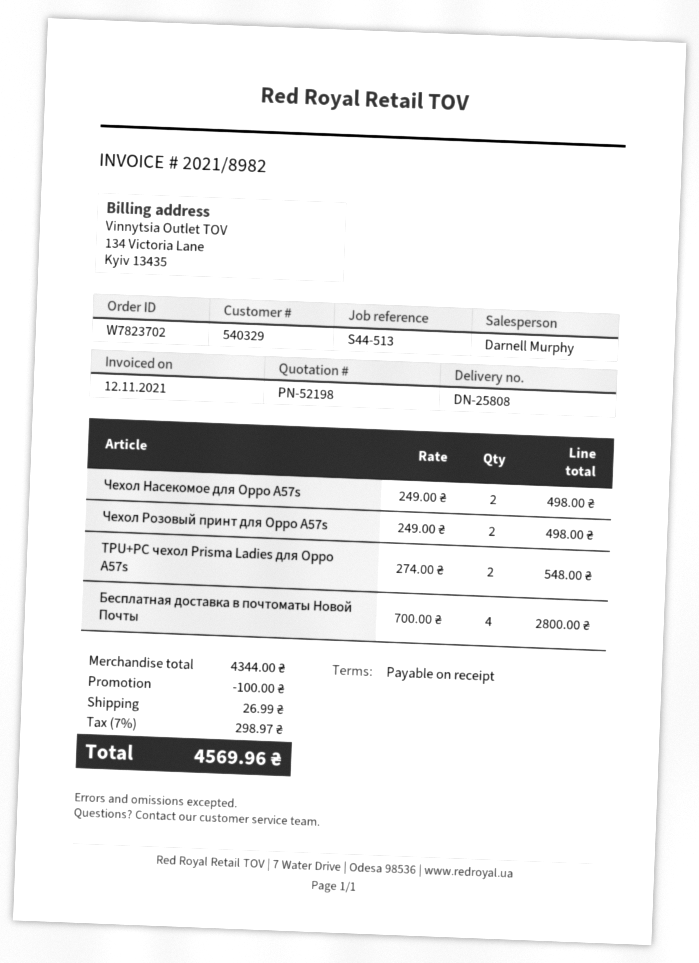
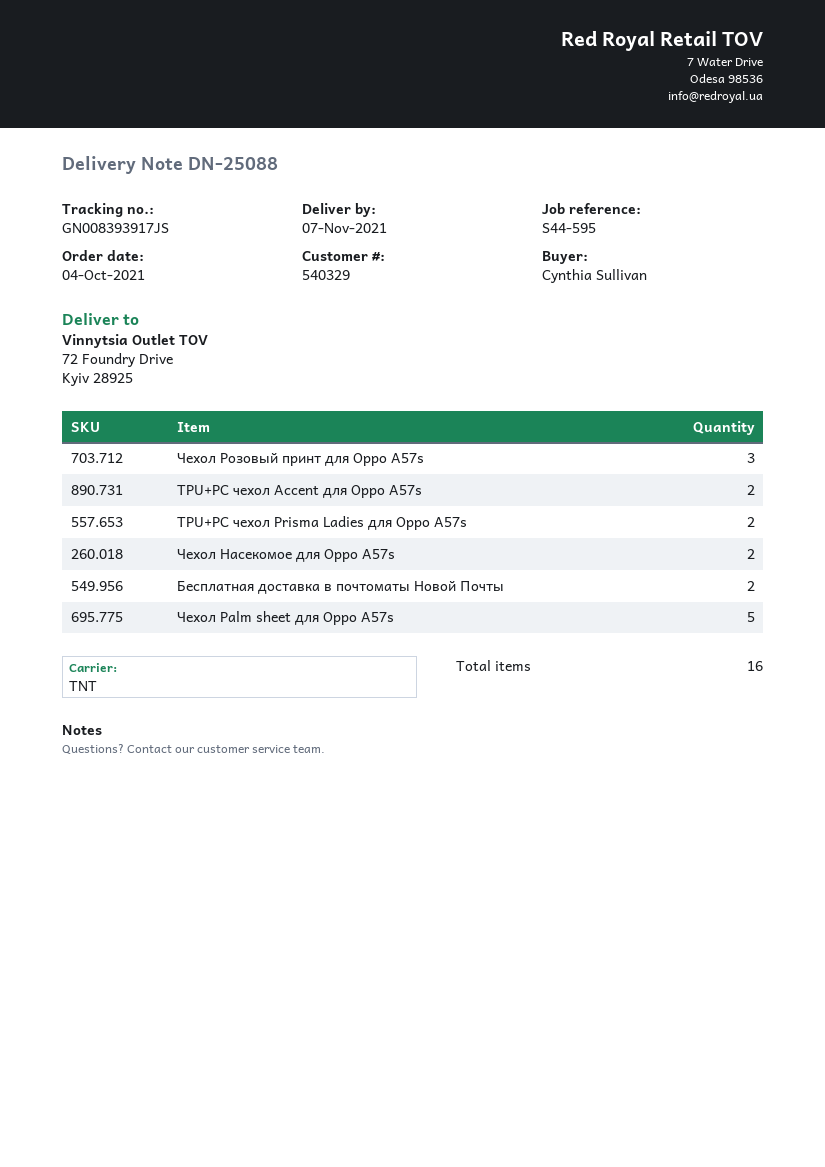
delivery note number: DN-25808 -> DN-25088
reference: S44-513 -> S44-595
Чехол Розовый принт для Oppo A57s: 2 -> 3
Бесплатная доставка в почтоматы Новой Почты: 4 -> 2
TPU+PC чехол Accent для Oppo A57s: none -> 2
Чехол Palm sheet для Oppo A57s: none -> 5

